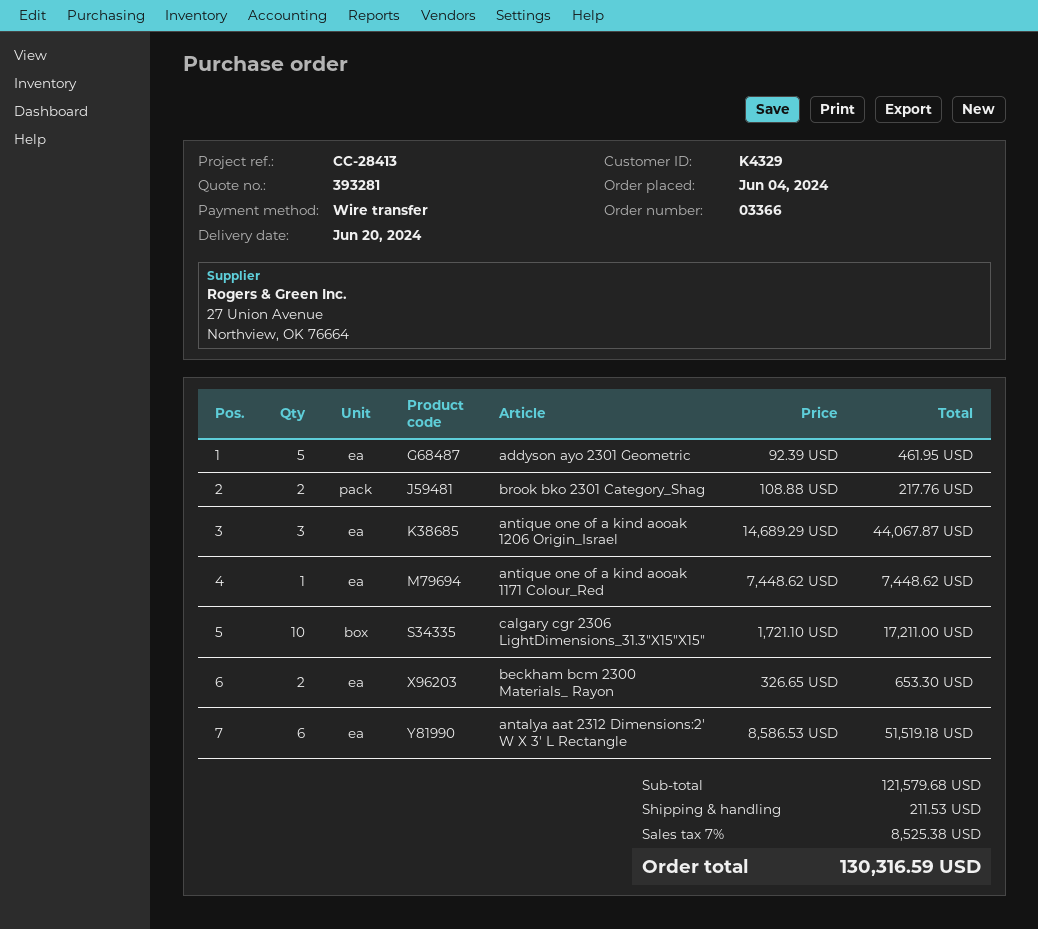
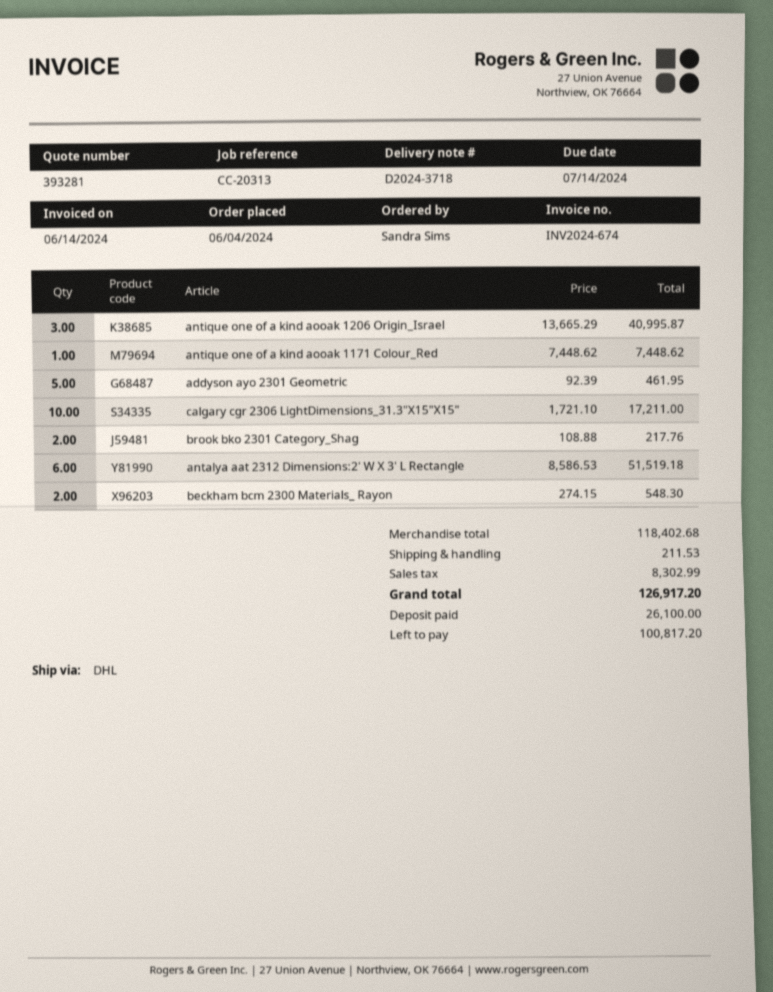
reference: CC-28413 -> CC-20313
antique one of a kind aooak 1206 Origin_Israel: 3 x 14689.29 = 44067.87 -> 3 x 13665.29 = 40995.87
beckham bcm 2300 Materials_ Rayon: 2 x 326.65 = 653.30 -> 2 x 274.15 = 548.30
subtotal: 121579.68 -> 118402.68
tax: 8525.38 -> 8302.99
total: 130316.59 -> 126917.20

